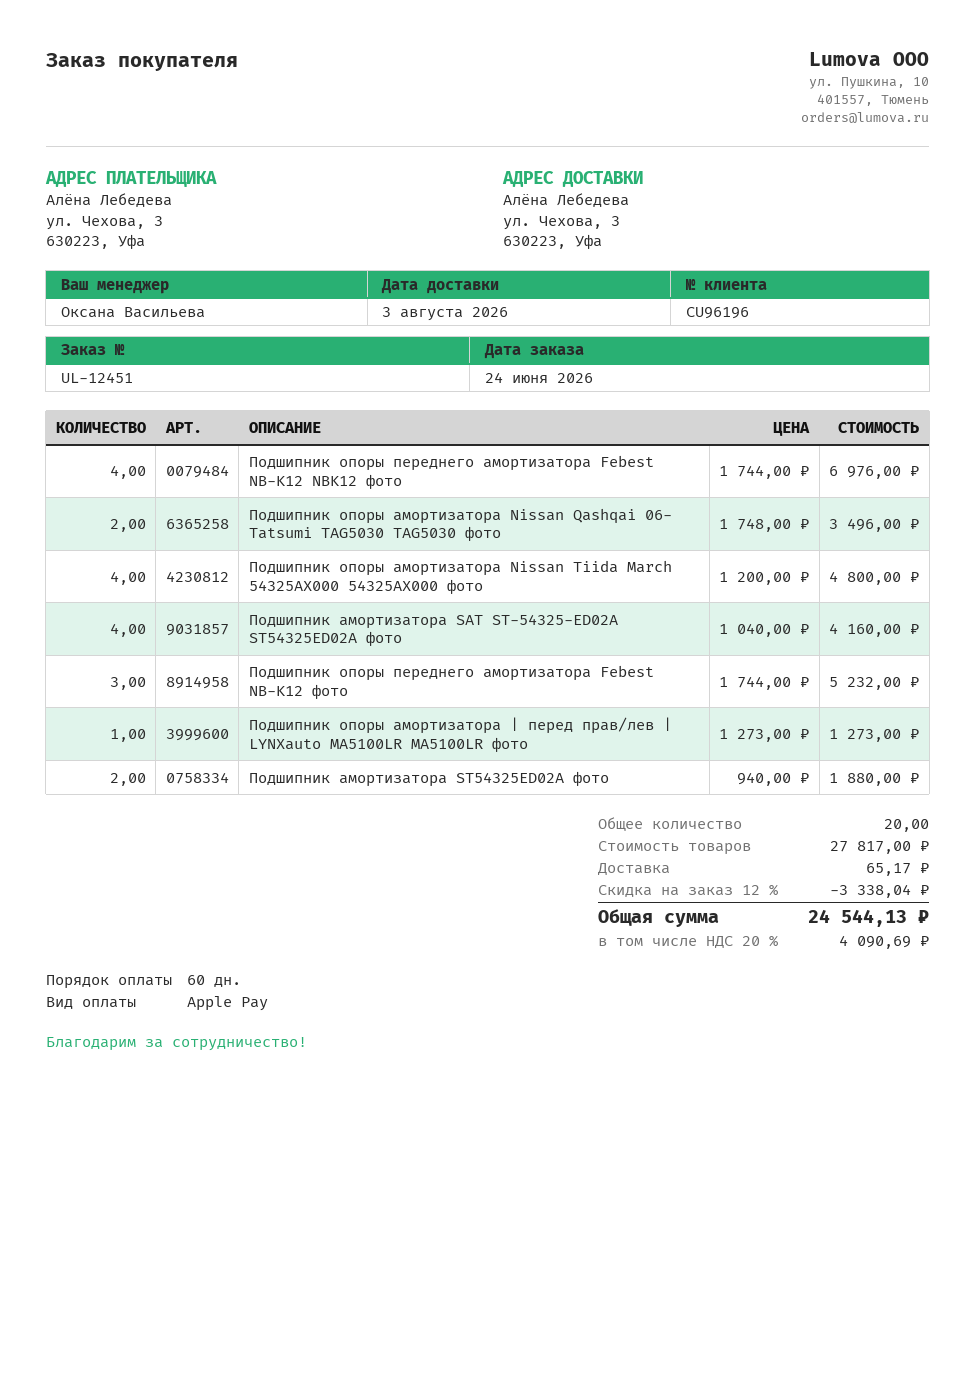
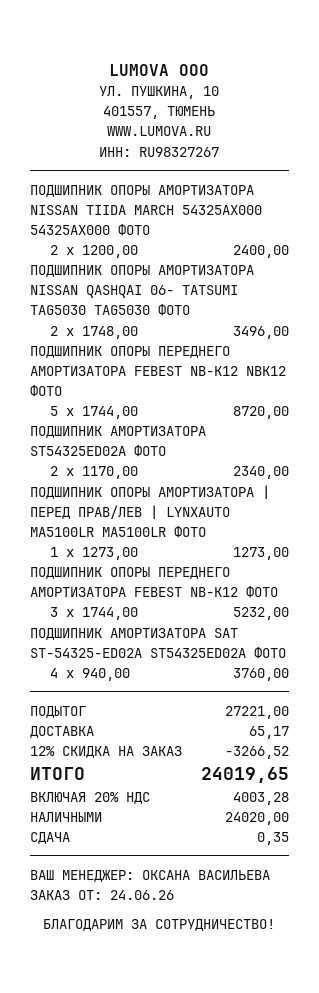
payment method: Apple Pay -> cash
Подшипник опоры переднего амортизатора Febest NB-K12 NBK12 фото: 4 x 1744.00 = 6976.00 -> 5 x 1744.00 = 8720.00
Подшипник опоры амортизатора Nissan Tiida March 54325AX000 54325AX000 фото: 4 x 1200.00 = 4800.00 -> 2 x 1200.00 = 2400.00
Подшипник амортизатора SAT ST-54325-ED02A ST54325ED02A фото: 4 x 1040.00 = 4160.00 -> 4 x 940.00 = 3760.00
Подшипник амортизатора ST54325ED02A фото: 2 x 940.00 = 1880.00 -> 2 x 1170.00 = 2340.00
subtotal: 27817.00 -> 27221.00
discount: 12% = 3338.04 -> 12% = 3266.52
tax: 20% = 4090.69 -> 20% = 4003.28
total: 24544.13 -> 24019.65

